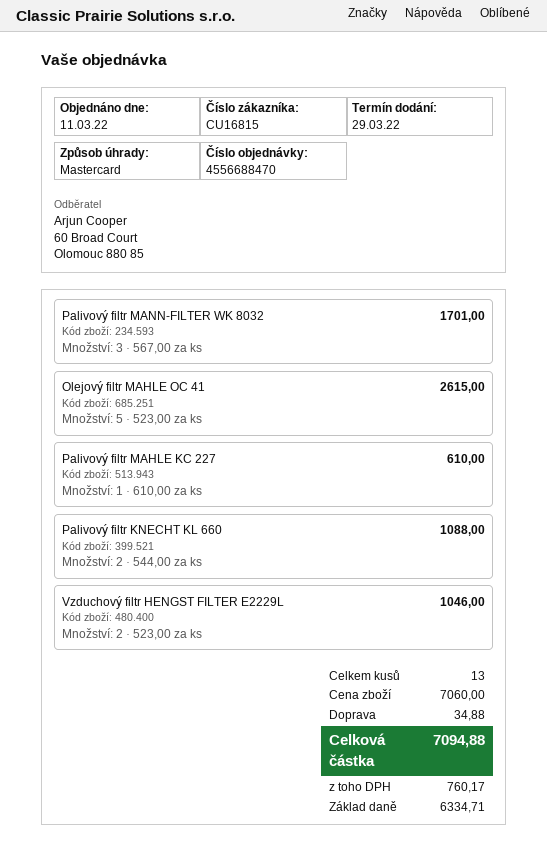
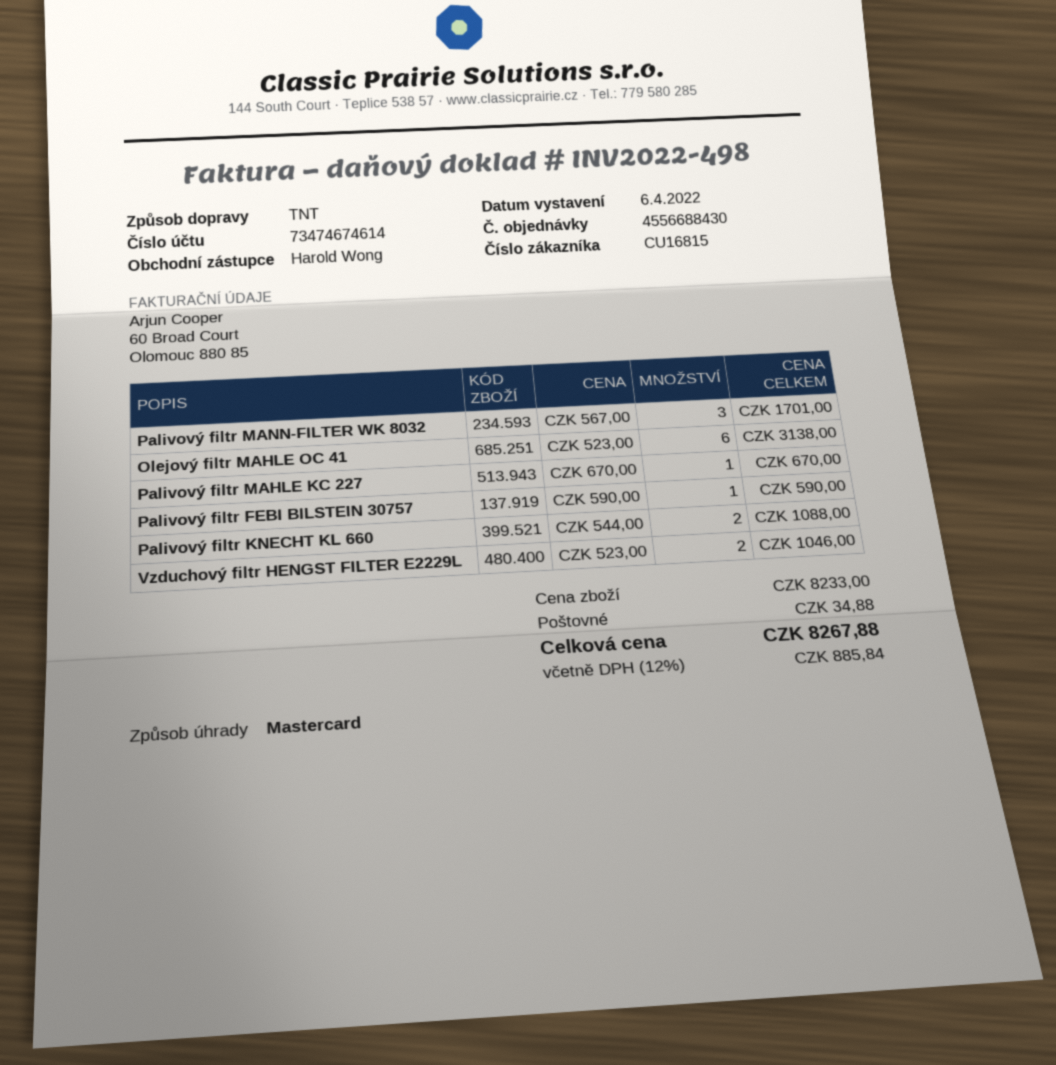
order number: 4556688470 -> 4556688430
Olejový filtr MAHLE OC 41: 5 x 523.00 = 2615.00 -> 6 x 523.00 = 3138.00
Palivový filtr MAHLE KC 227: 1 x 610.00 = 610.00 -> 1 x 670.00 = 670.00
Palivový filtr FEBI BILSTEIN 30757: none -> 1 x 590.00 = 590.00
subtotal: 7060.00 -> 8233.00
tax: 760.17 -> 885.84
total: 7094.88 -> 8267.88

